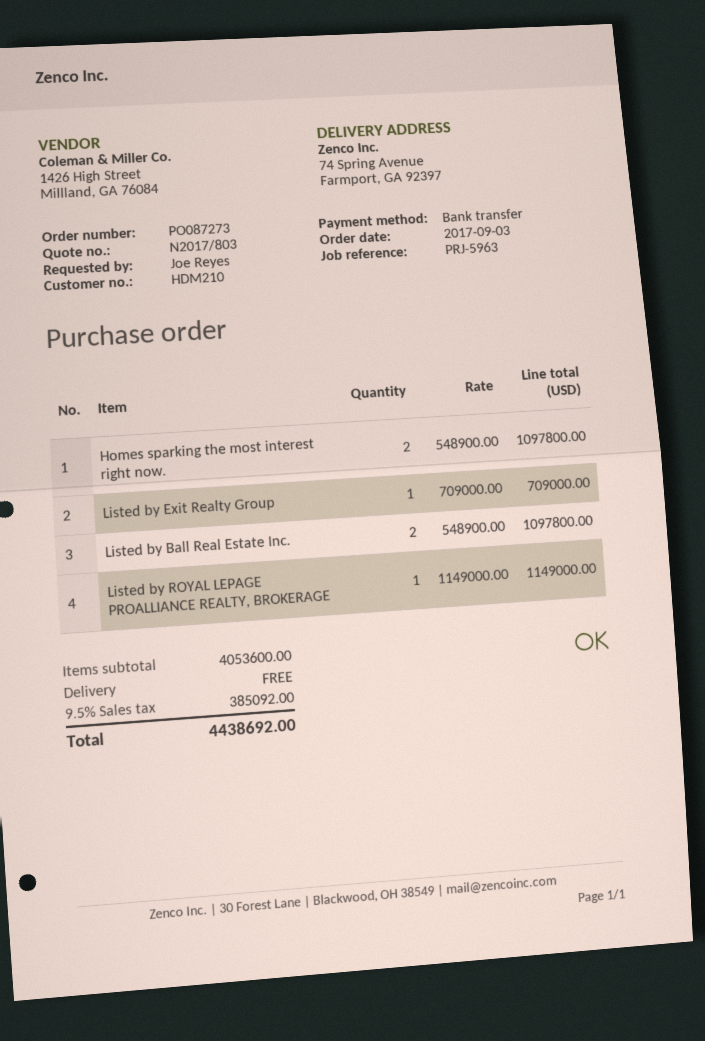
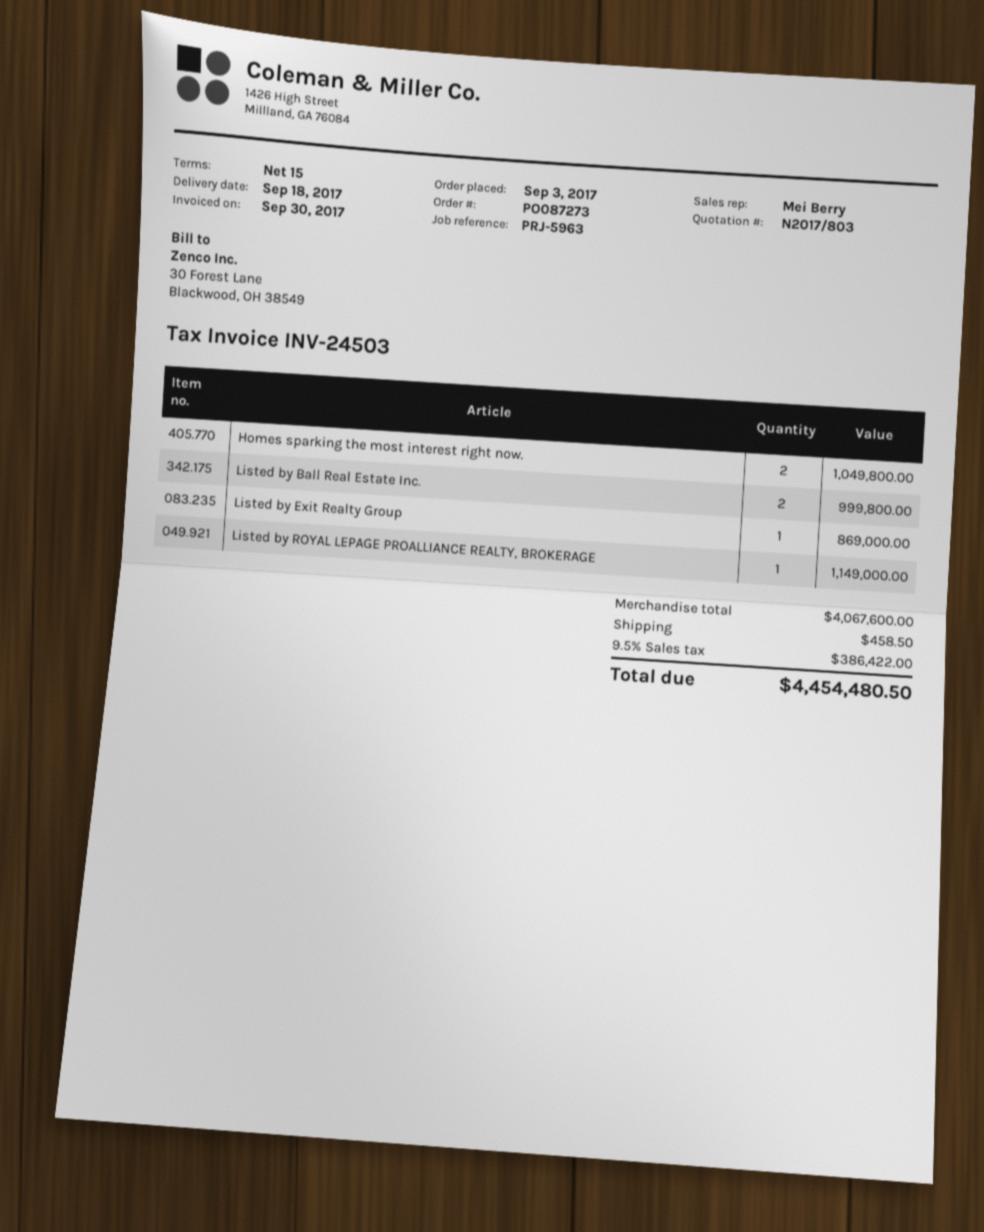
Homes sparking the most interest right now.: 2 for 1097800.00 -> 2 for 1049800.00
Listed by Exit Realty Group: 1 for 709000.00 -> 1 for 869000.00
Listed by Ball Real Estate Inc.: 2 for 1097800.00 -> 2 for 999800.00
subtotal: 4053600.00 -> 4067600.00
shipping: 0.00 -> 458.50
tax: 9.5% = 385092.00 -> 9.5% = 386422.00
total: 4438692.00 -> 4454480.50

